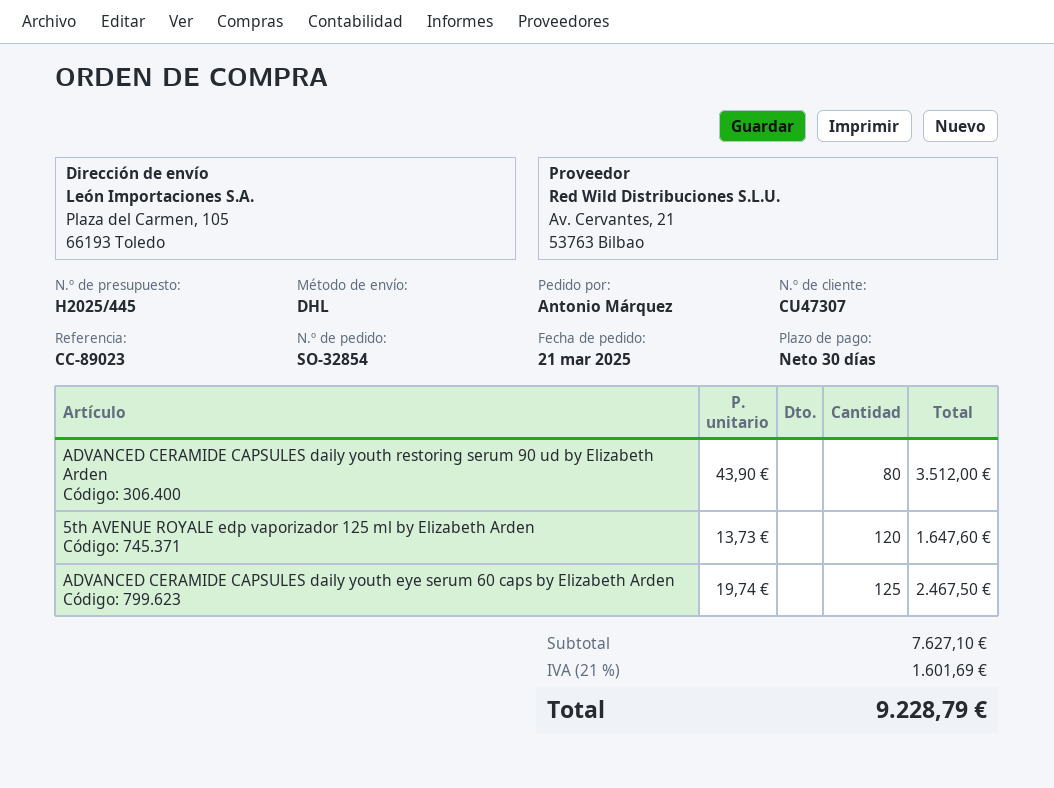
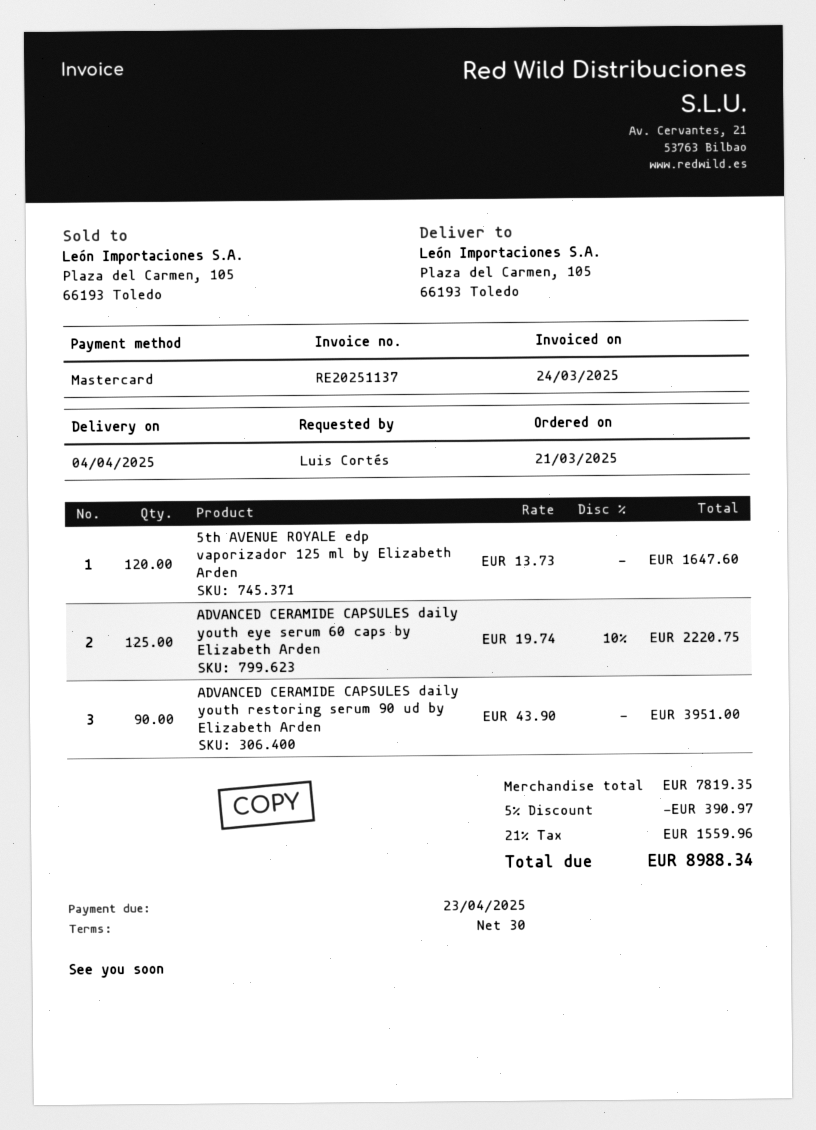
ordered by: Antonio Márquez -> Luis Cortés
ADVANCED CERAMIDE CAPSULES daily youth restoring serum 90 ud by Elizabeth Arden: 80 x 43.90 = 3512.00 -> 90 x 43.90 = 3951.00
ADVANCED CERAMIDE CAPSULES daily youth eye serum 60 caps by Elizabeth Arden: 125 x 19.74 = 2467.50 -> 125 x 19.74 - 10% = 2220.75
subtotal: 7627.10 -> 7819.35
discount: none -> 5% = 390.97
tax: 21% = 1601.69 -> 21% = 1559.96
total: 9228.79 -> 8988.34

